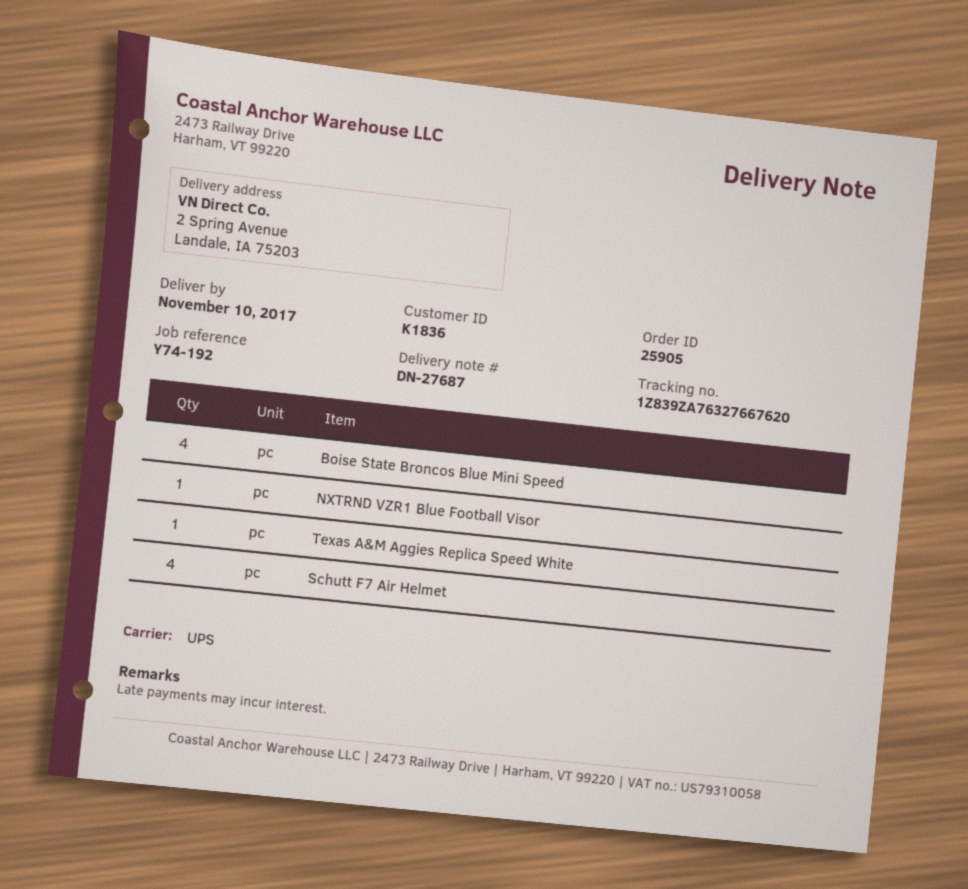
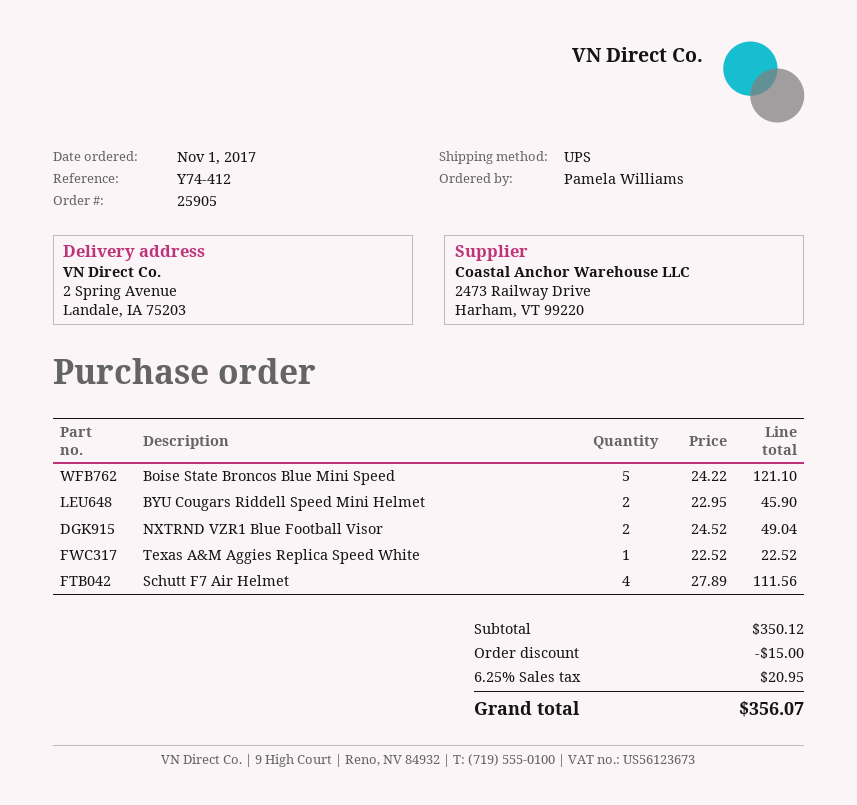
reference: Y74-192 -> Y74-412
Boise State Broncos Blue Mini Speed: 4 -> 5
NXTRND VZR1 Blue Football Visor: 1 -> 2
BYU Cougars Riddell Speed Mini Helmet: none -> 2

